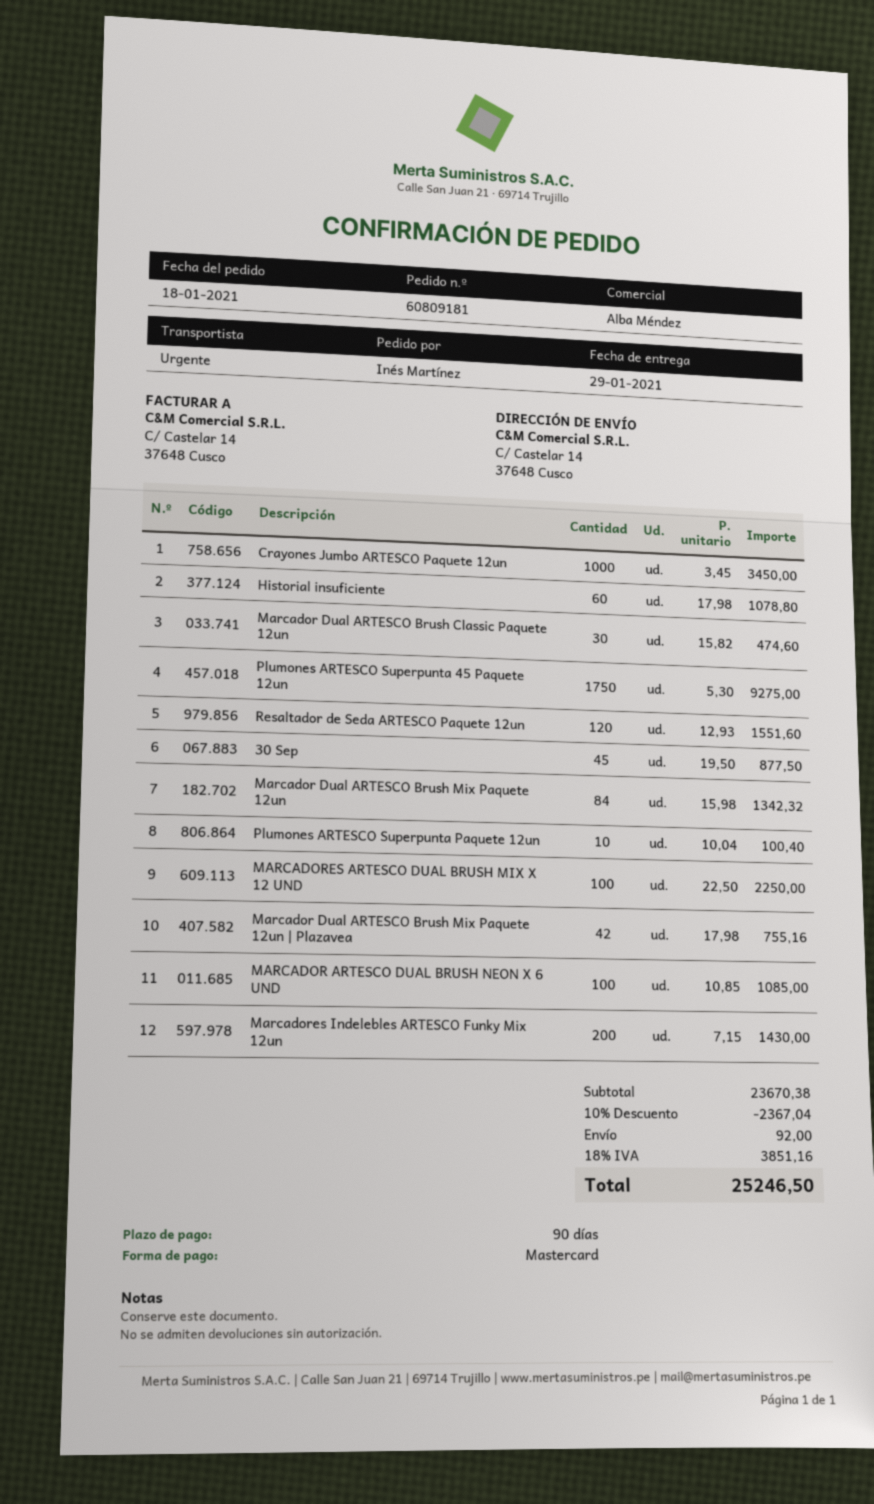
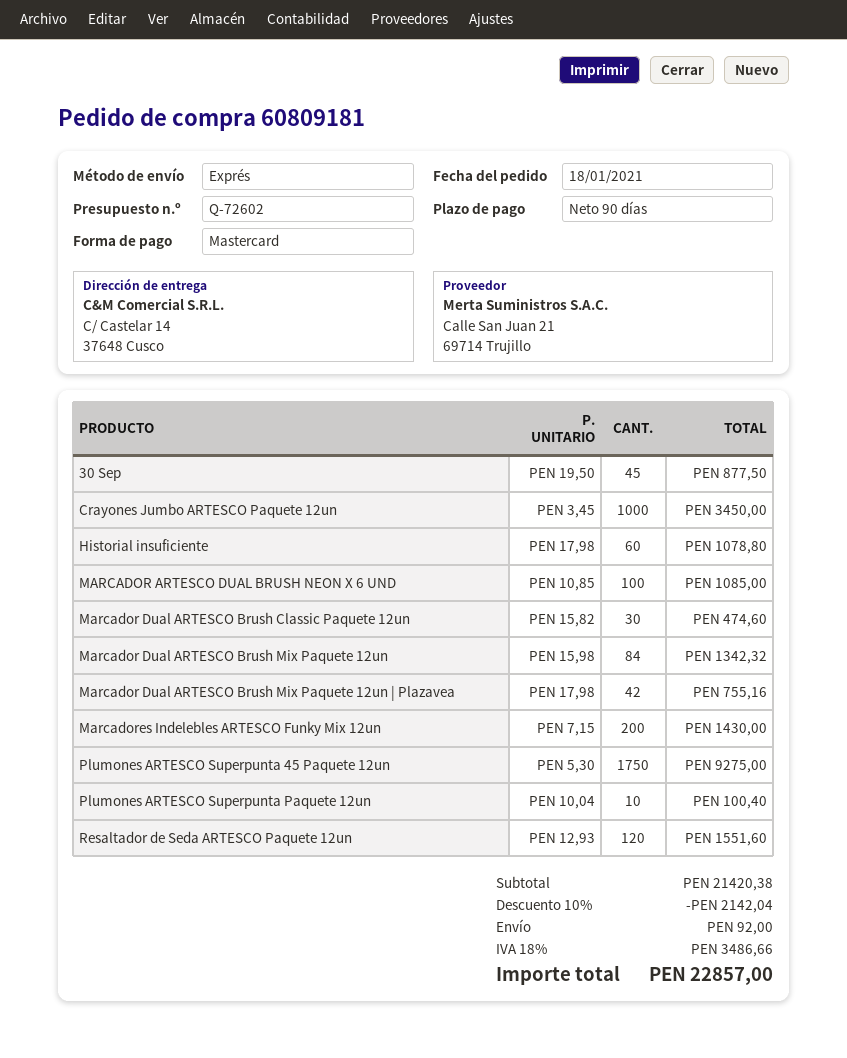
MARCADORES ARTESCO DUAL BRUSH MIX X 12 UND: 100 x 22.50 = 2250.00 -> none
subtotal: 23670.38 -> 21420.38
discount: 10% = 2367.04 -> 10% = 2142.04
tax: 18% = 3851.16 -> 18% = 3486.66
total: 25246.50 -> 22857.00

